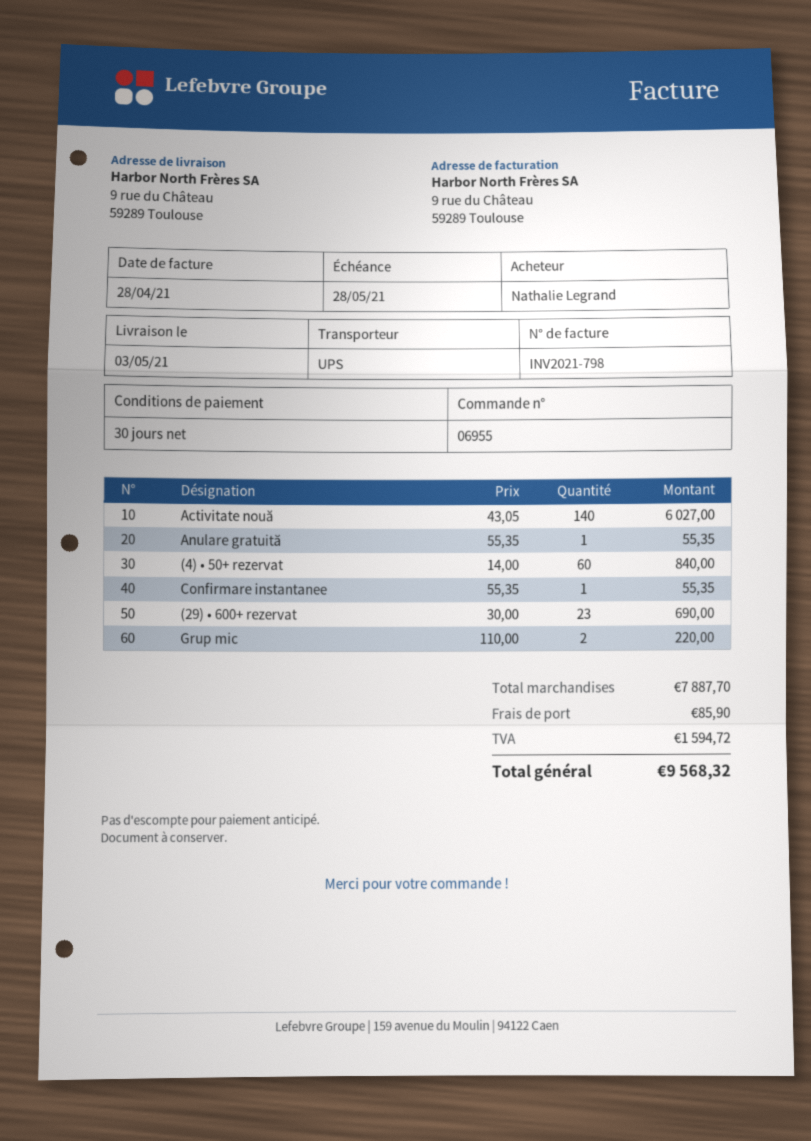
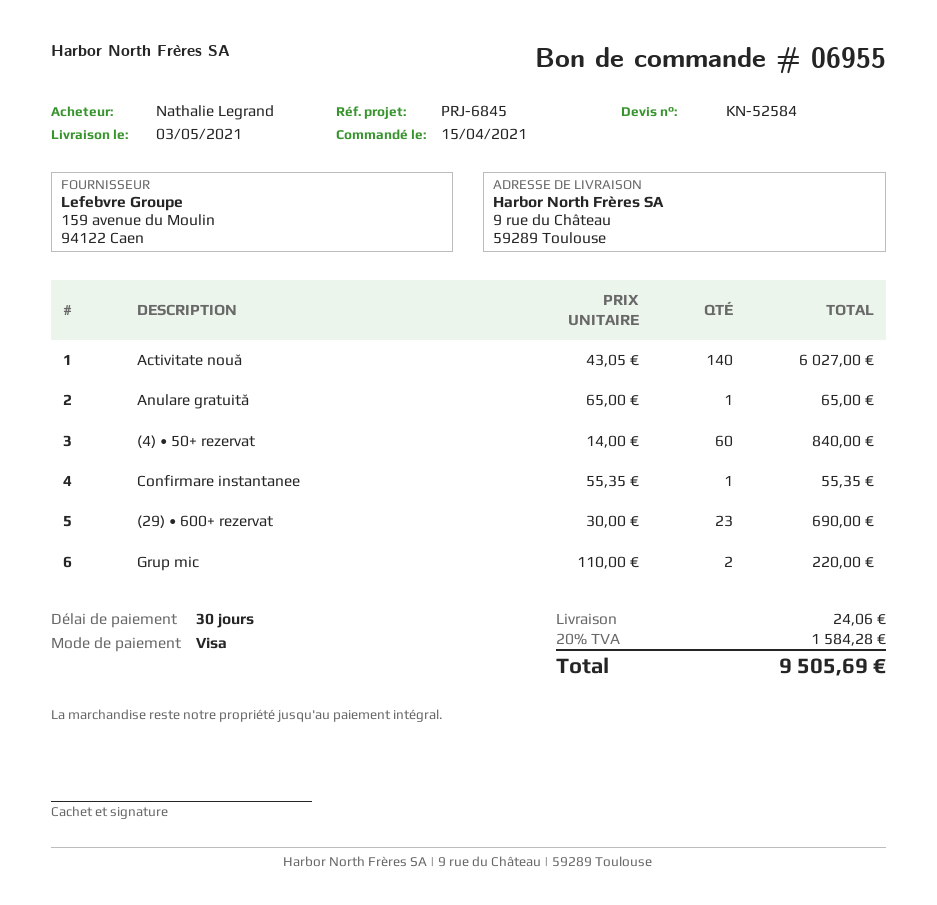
Anulare gratuită: 1 x 55.35 = 55.35 -> 1 x 65.00 = 65.00
shipping: 85.90 -> 24.06
tax: 1594.72 -> 1584.28
total: 9568.32 -> 9505.69

